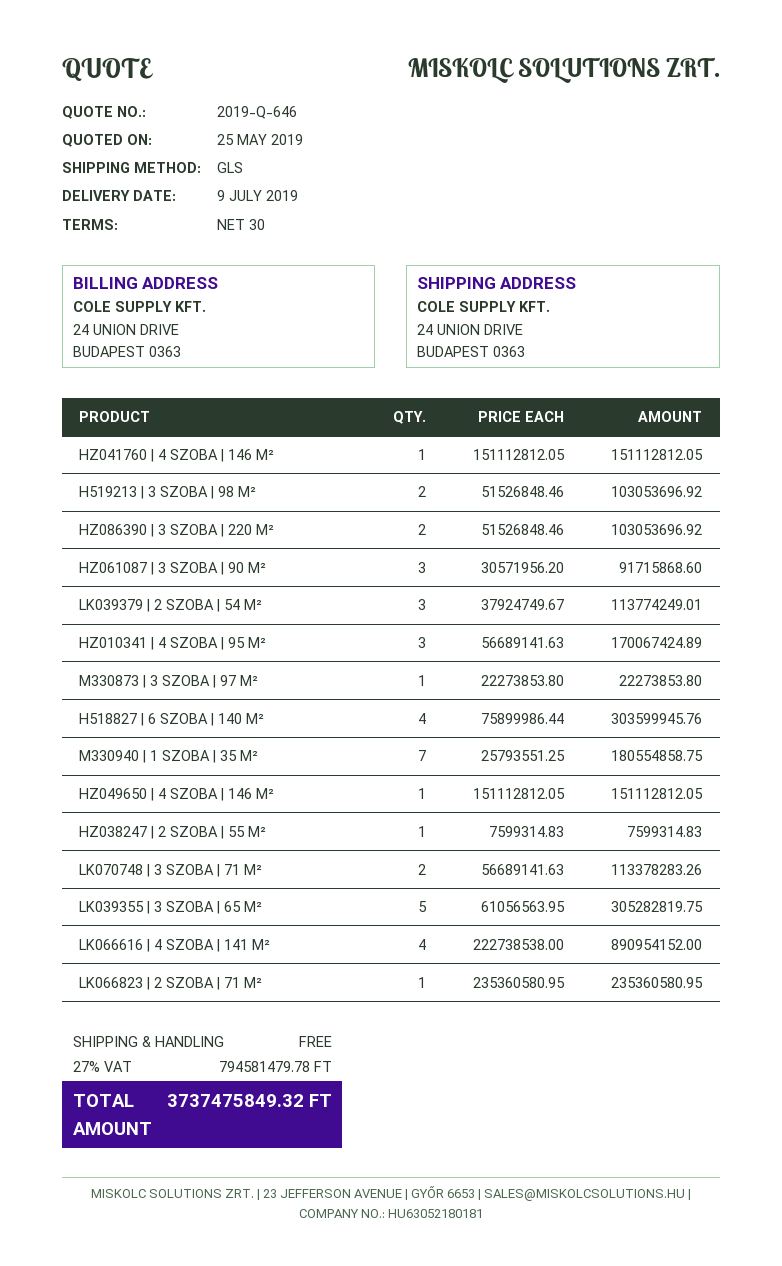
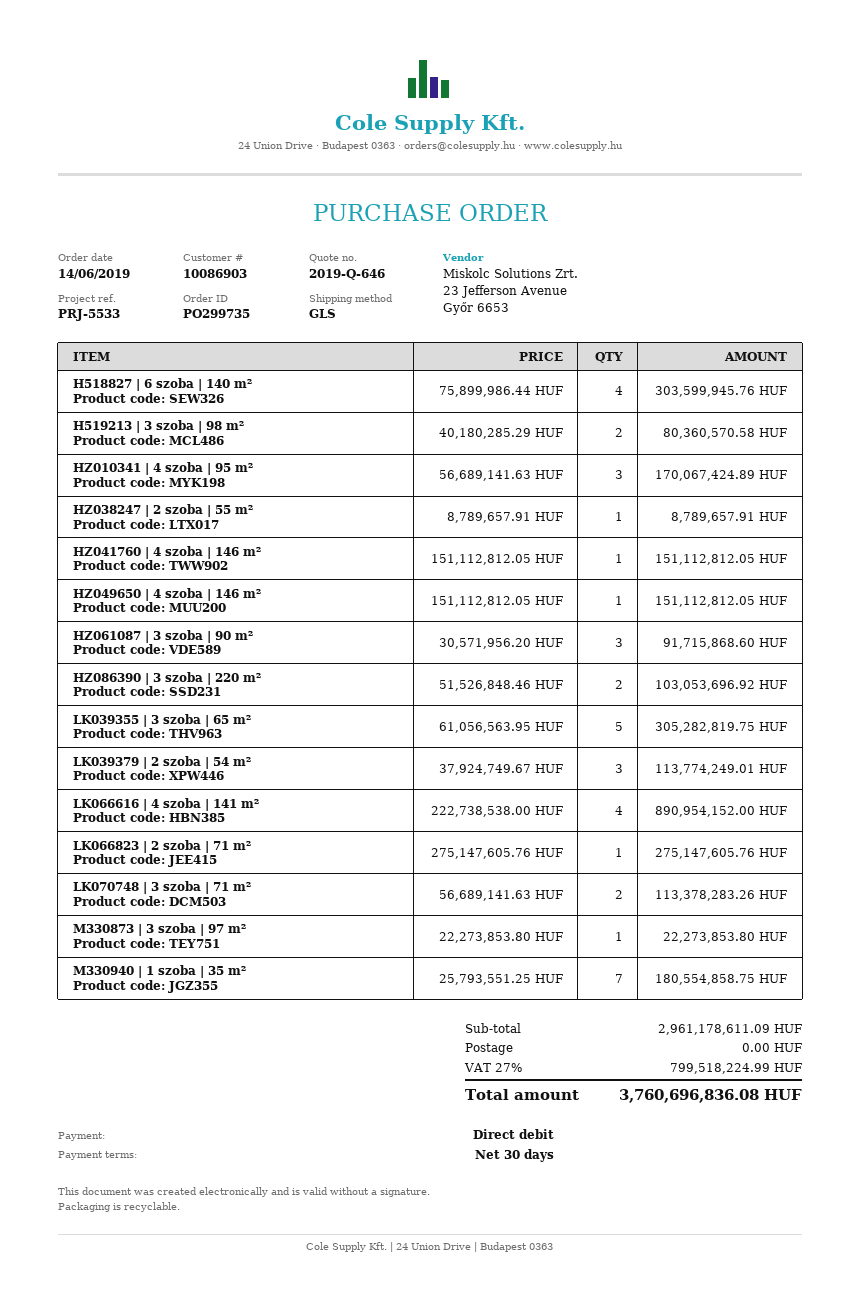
H519213 | 3 SZOBA | 98 M²: 2 x 51526848.46 = 103053696.92 -> 2 x 40180285.29 = 80360570.58
HZ038247 | 2 SZOBA | 55 M²: 1 x 7599314.83 = 7599314.83 -> 1 x 8789657.91 = 8789657.91
LK066823 | 2 SZOBA | 71 M²: 1 x 235360580.95 = 235360580.95 -> 1 x 275147605.76 = 275147605.76
tax: 27% = 794581479.78 -> 27% = 799518224.99
total: 3737475849.32 -> 3760696836.08

